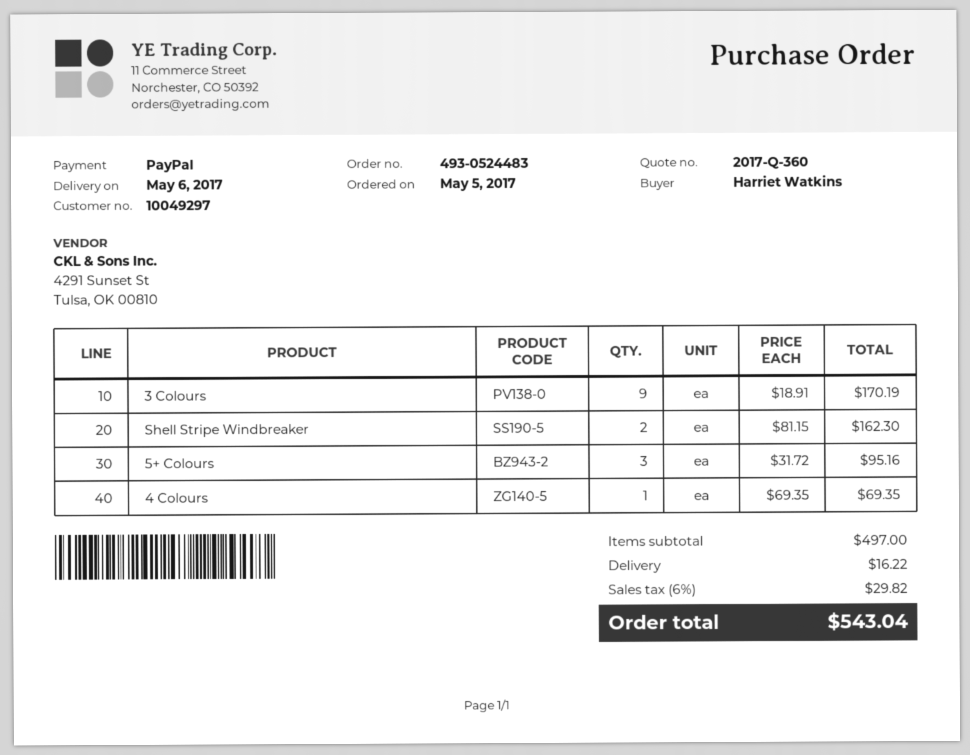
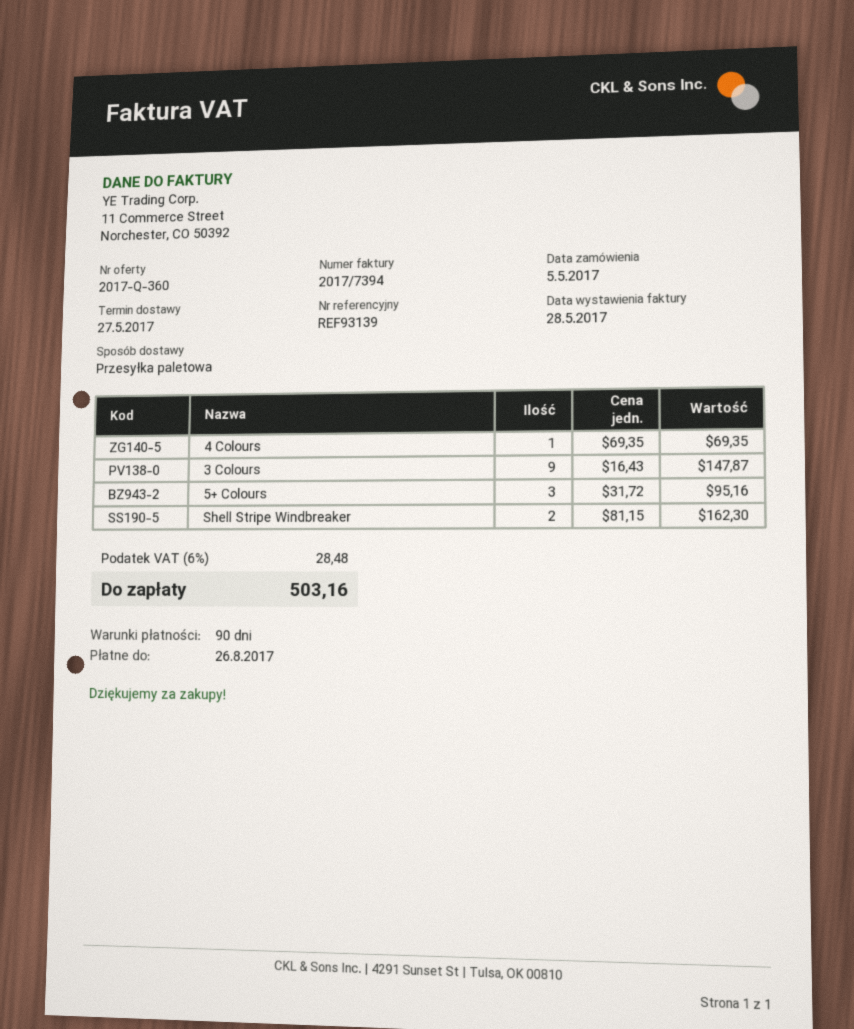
delivery date: 2017-05-06 -> 2017-05-27
3 Colours: 9 x 18.91 = 170.19 -> 9 x 16.43 = 147.87
shipping: 16.22 -> none
tax: 6% = 29.82 -> 6% = 28.48
total: 543.04 -> 503.16

